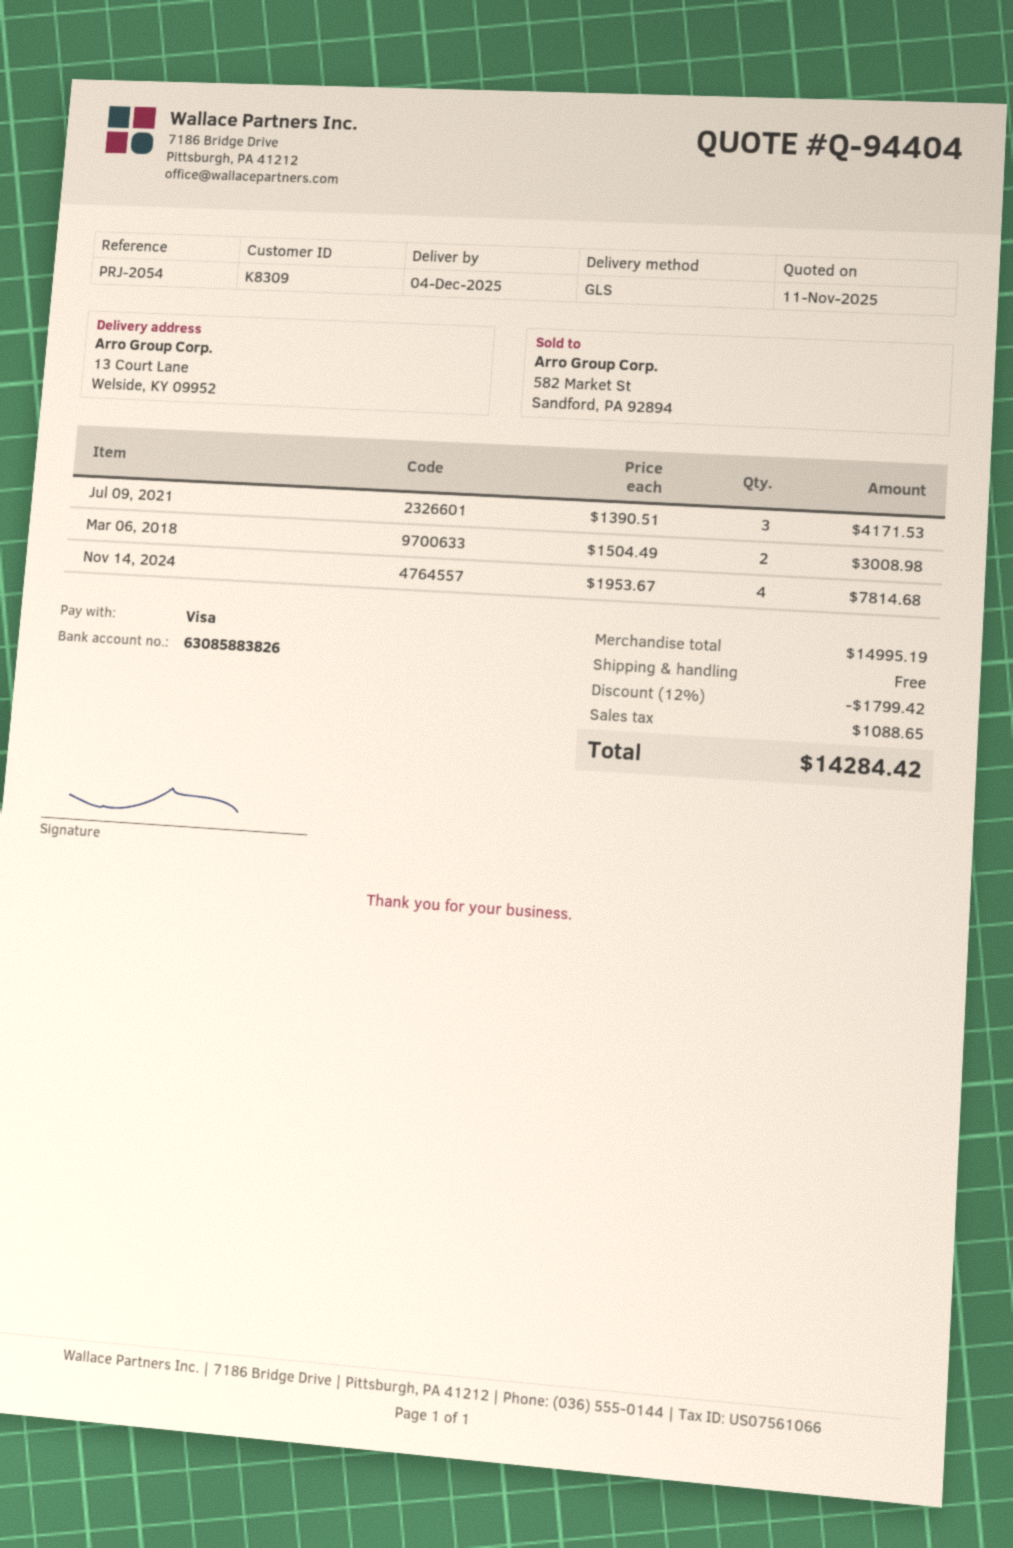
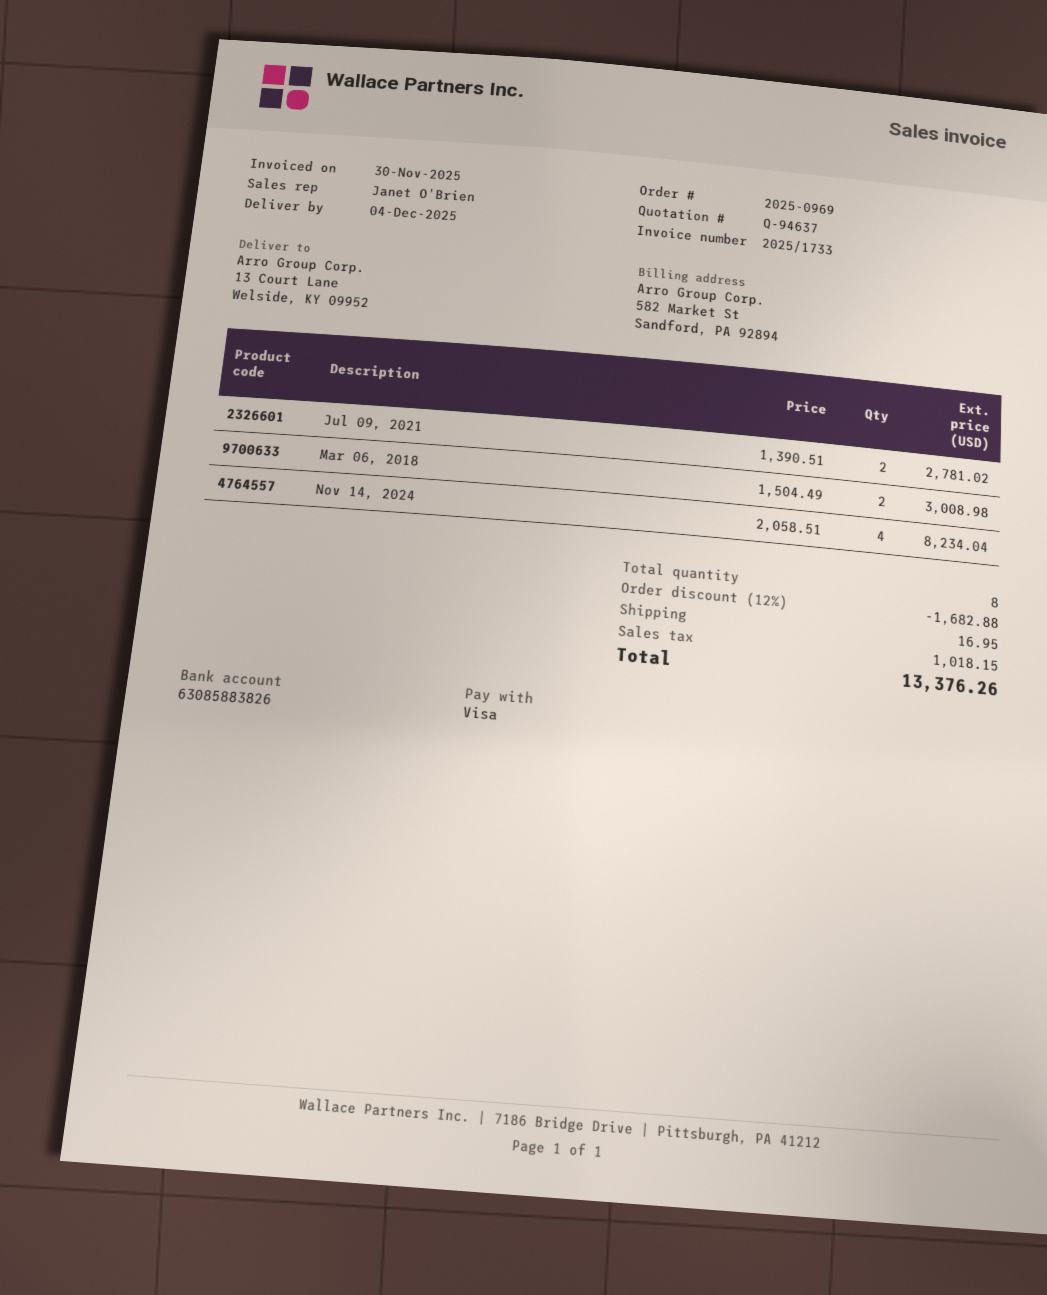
quote number: Q-94404 -> Q-94637
Jul 09, 2021: 3 x 1390.51 = 4171.53 -> 2 x 1390.51 = 2781.02
Nov 14, 2024: 4 x 1953.67 = 7814.68 -> 4 x 2058.51 = 8234.04
discount: 12% = 1799.42 -> 12% = 1682.88
shipping: 0.00 -> 16.95
tax: 1088.65 -> 1018.15
total: 14284.42 -> 13376.26

